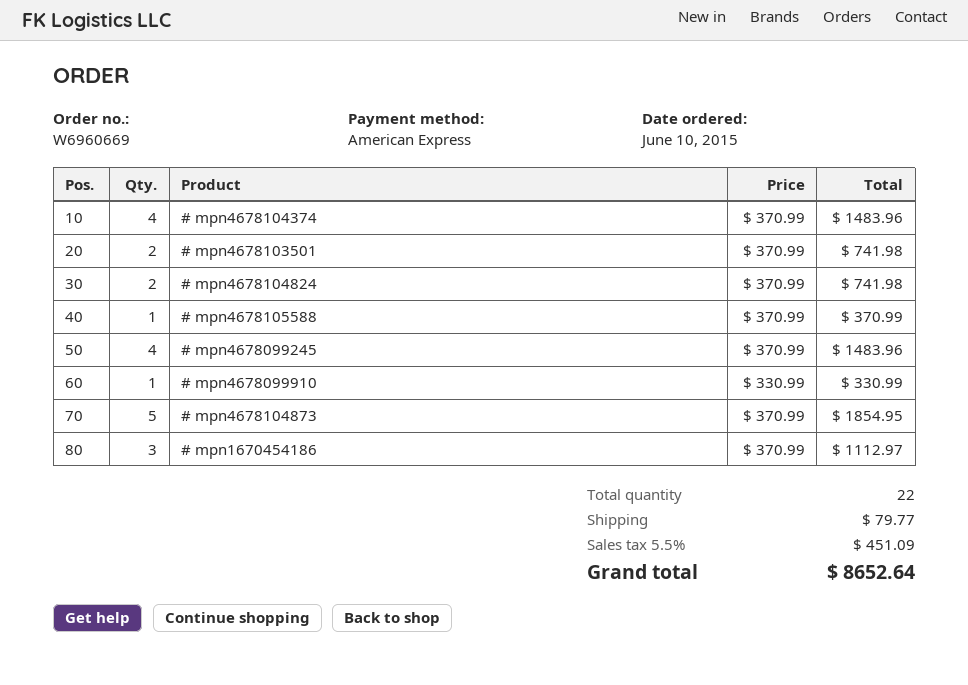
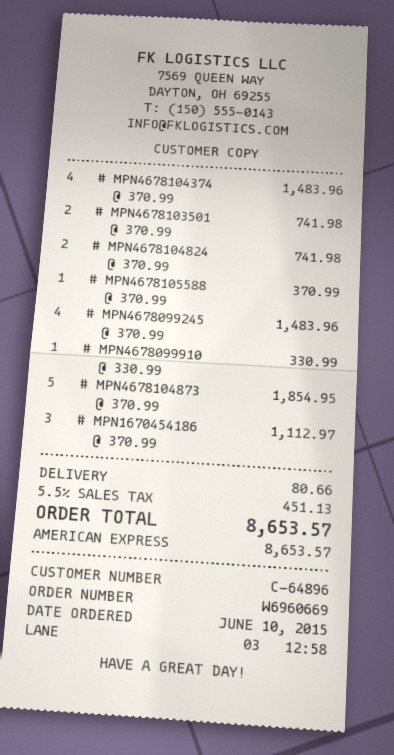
shipping: 79.77 -> 80.66
tax: 5.5% = 451.09 -> 5.5% = 451.13
total: 8652.64 -> 8653.57

